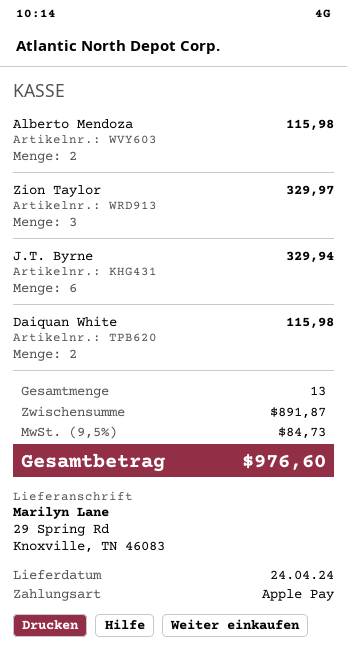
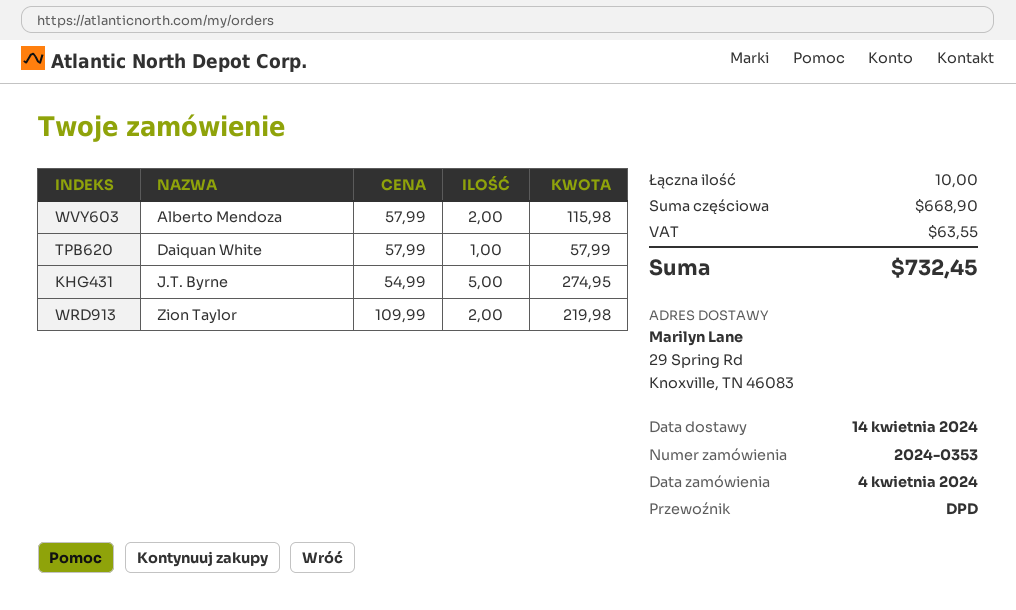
delivery date: 2024-04-24 -> 2024-04-14
Zion Taylor: 3 for 329.97 -> 2 for 219.98
J.T. Byrne: 6 for 329.94 -> 5 for 274.95
Daiquan White: 2 for 115.98 -> 1 for 57.99
total quantity: 13 -> 10
subtotal: 891.87 -> 668.90
tax: 84.73 -> 63.55
total: 976.60 -> 732.45

